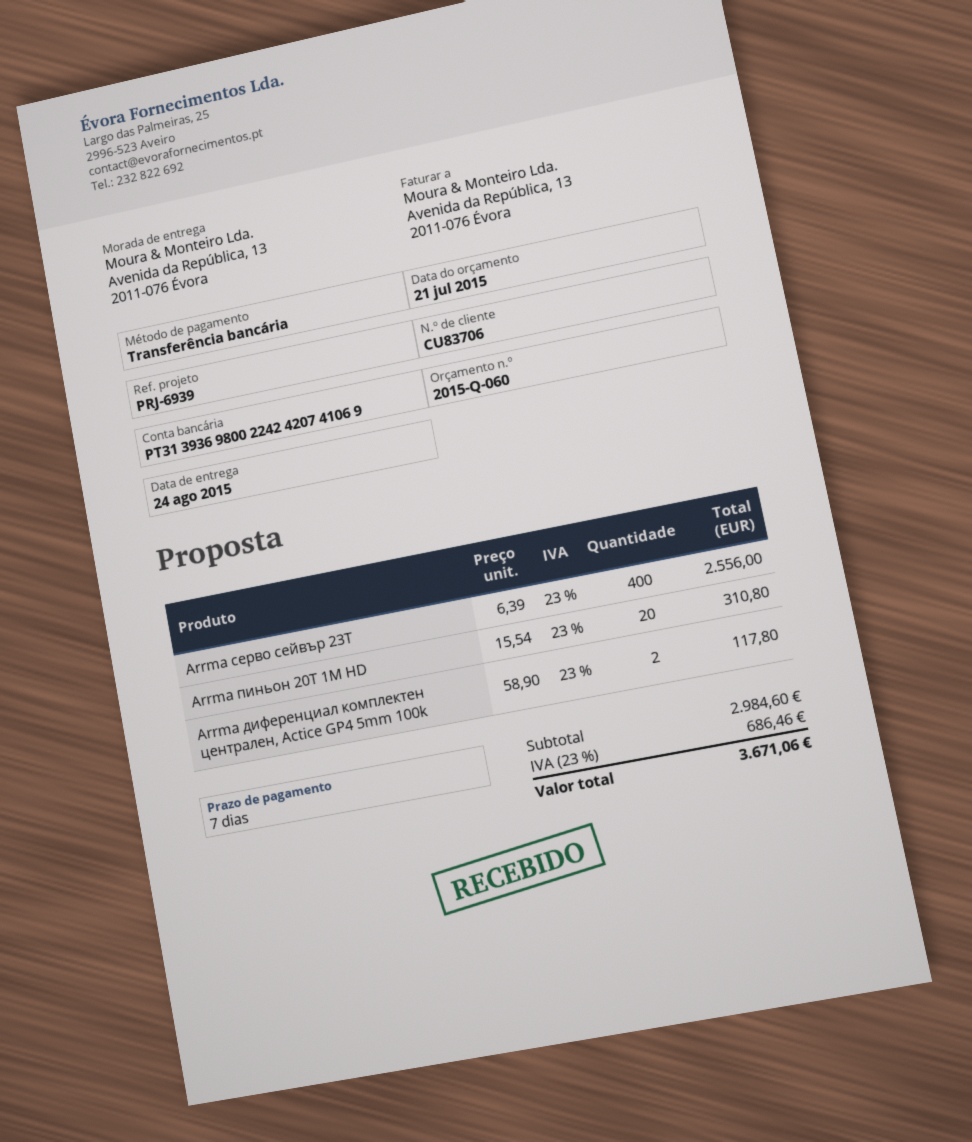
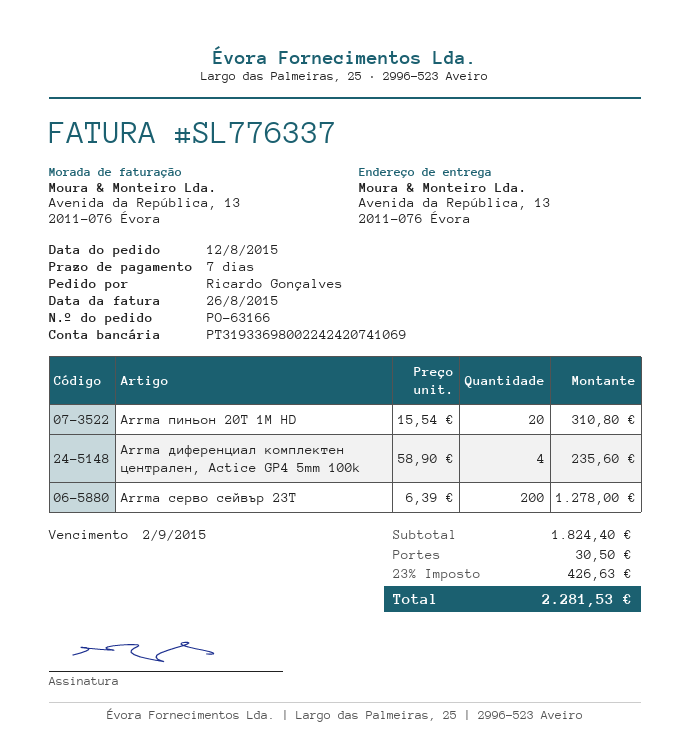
bank account: PT31393698002242420741069 -> PT31933698002242420741069
Arrma серво сейвър 23T: 400 x 6.39 = 2556.00 -> 200 x 6.39 = 1278.00
Arrma диференциал комплектен централен, Actice GP4 5mm 100k: 2 x 58.90 = 117.80 -> 4 x 58.90 = 235.60
subtotal: 2984.60 -> 1824.40
shipping: none -> 30.50
tax: 23% = 686.46 -> 23% = 426.63
total: 3671.06 -> 2281.53

